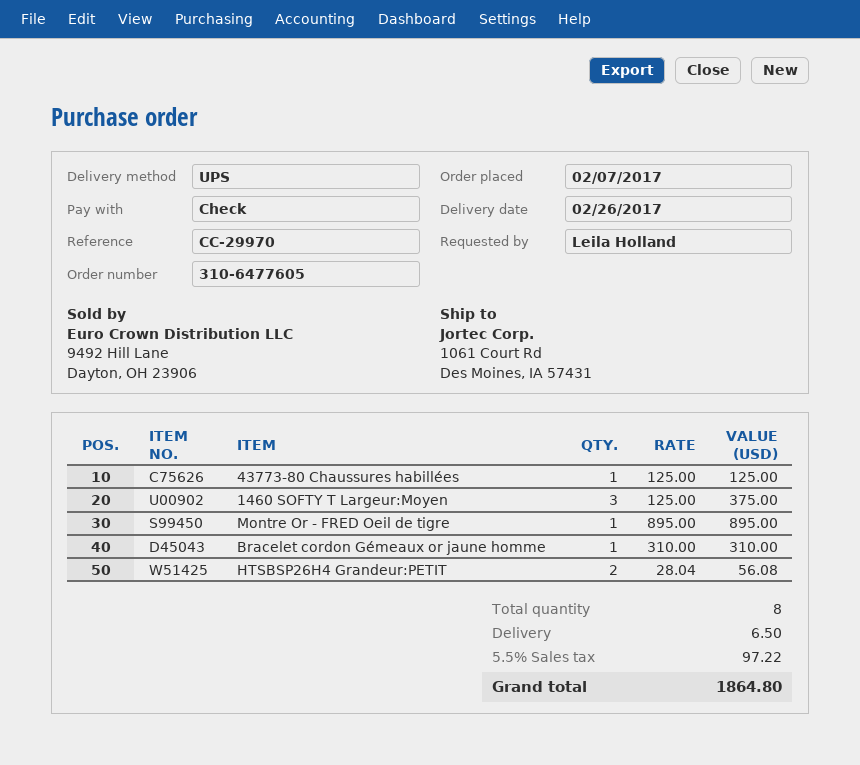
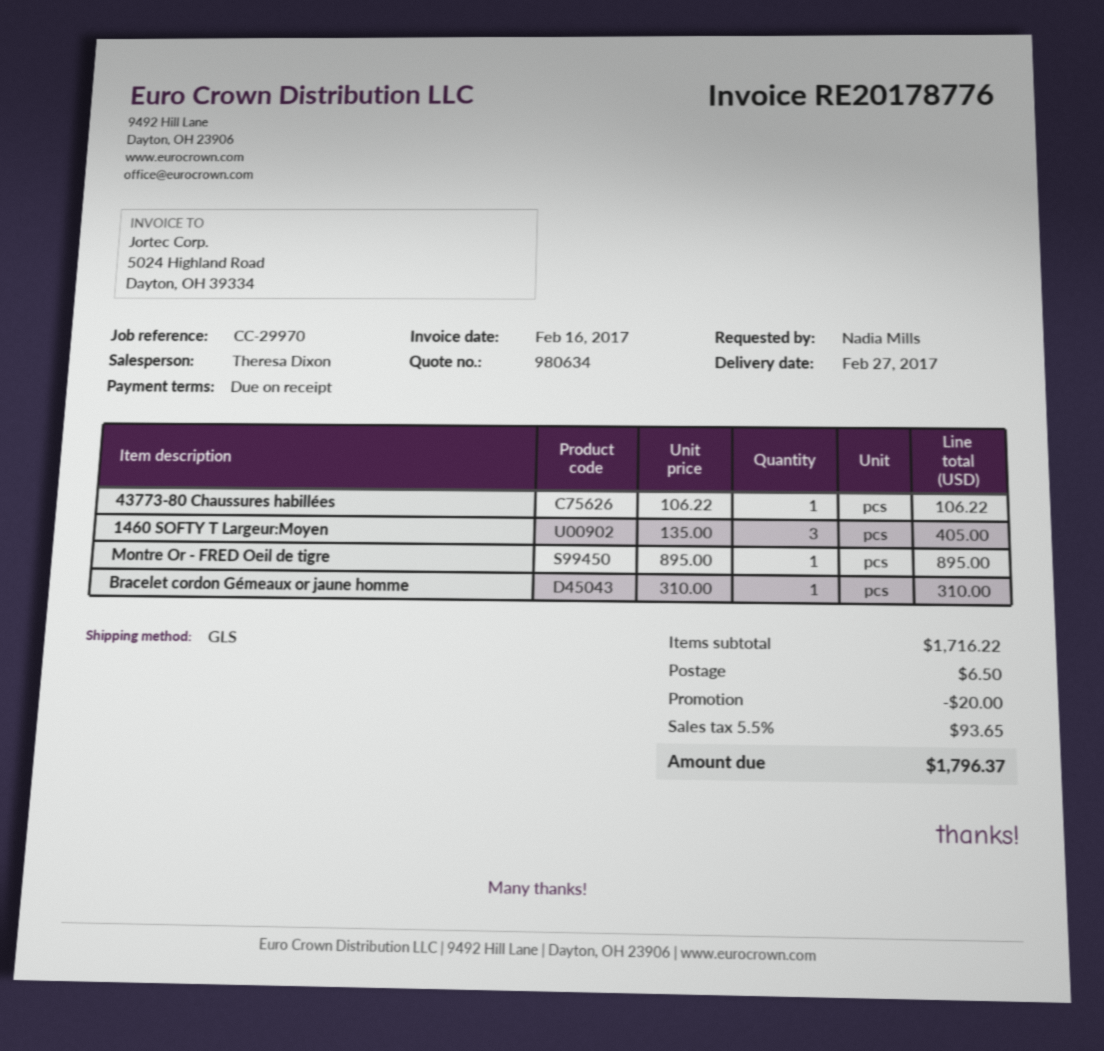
delivery date: 2017-02-26 -> 2017-02-27
ordered by: Leila Holland -> Nadia Mills
shipping method: UPS -> GLS
43773-80 Chaussures habillées: 1 x 125.00 = 125.00 -> 1 x 106.22 = 106.22
1460 SOFTY T Largeur:Moyen: 3 x 125.00 = 375.00 -> 3 x 135.00 = 405.00
HTSBSP26H4 Grandeur:PETIT: 2 x 28.04 = 56.08 -> none
discount: none -> 20.00
tax: 5.5% = 97.22 -> 5.5% = 93.65
total: 1864.80 -> 1796.37

